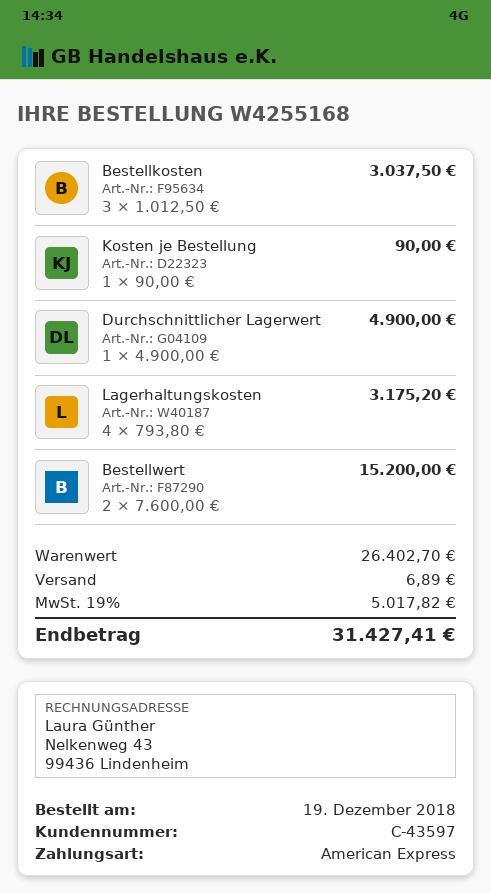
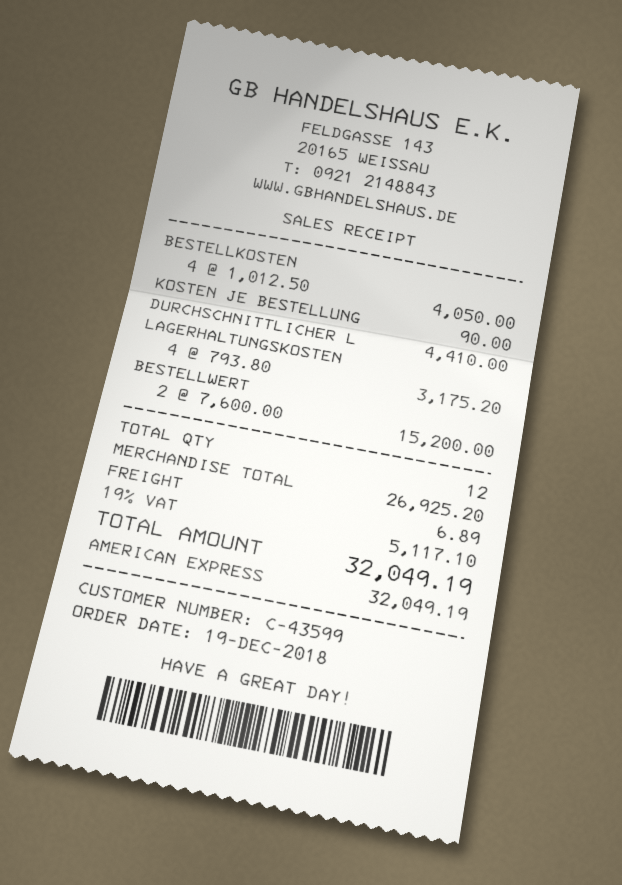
customer number: C-43597 -> C-43599
Bestellkosten: 3 x 1012.50 = 3037.50 -> 4 x 1012.50 = 4050.00
Durchschnittlicher Lagerwert: 1 x 4900.00 = 4900.00 -> 1 x 4410.00 = 4410.00
subtotal: 26402.70 -> 26925.20
tax: 19% = 5017.82 -> 19% = 5117.10
total: 31427.41 -> 32049.19

